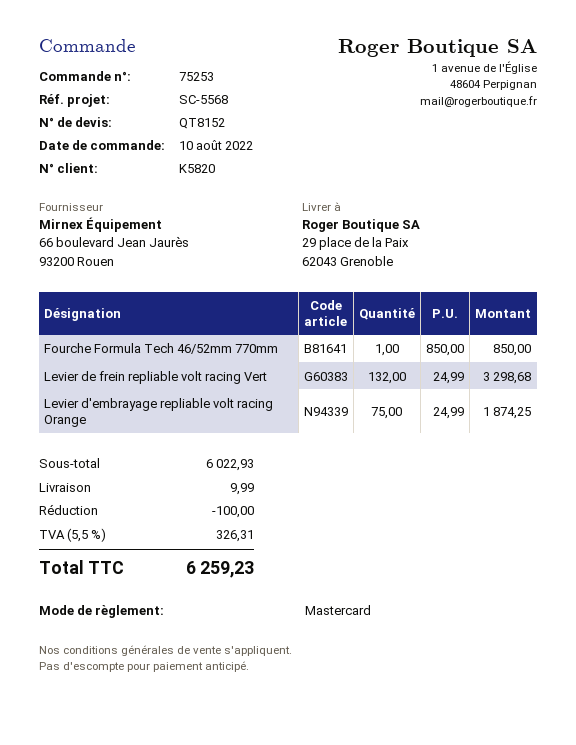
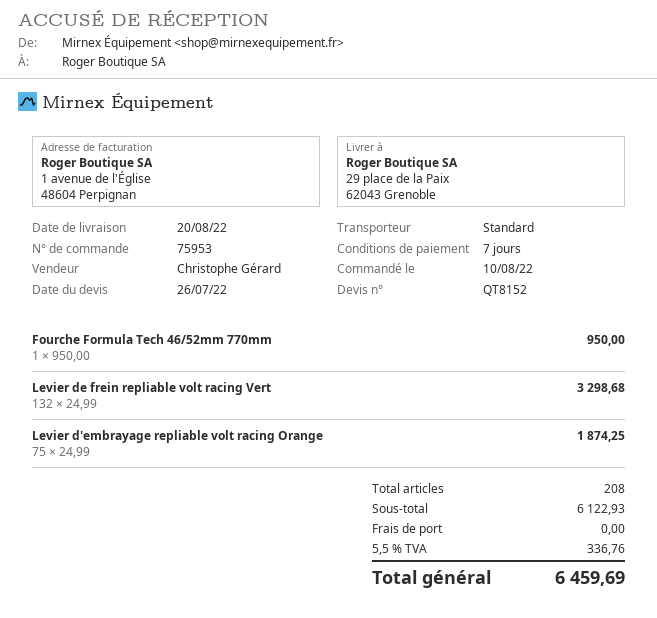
order number: 75253 -> 75953
Fourche Formula Tech 46/52mm 770mm: 1 x 850.00 = 850.00 -> 1 x 950.00 = 950.00
subtotal: 6022.93 -> 6122.93
discount: 100.00 -> none
shipping: 9.99 -> 0.00
tax: 5.5% = 326.31 -> 5.5% = 336.76
total: 6259.23 -> 6459.69

